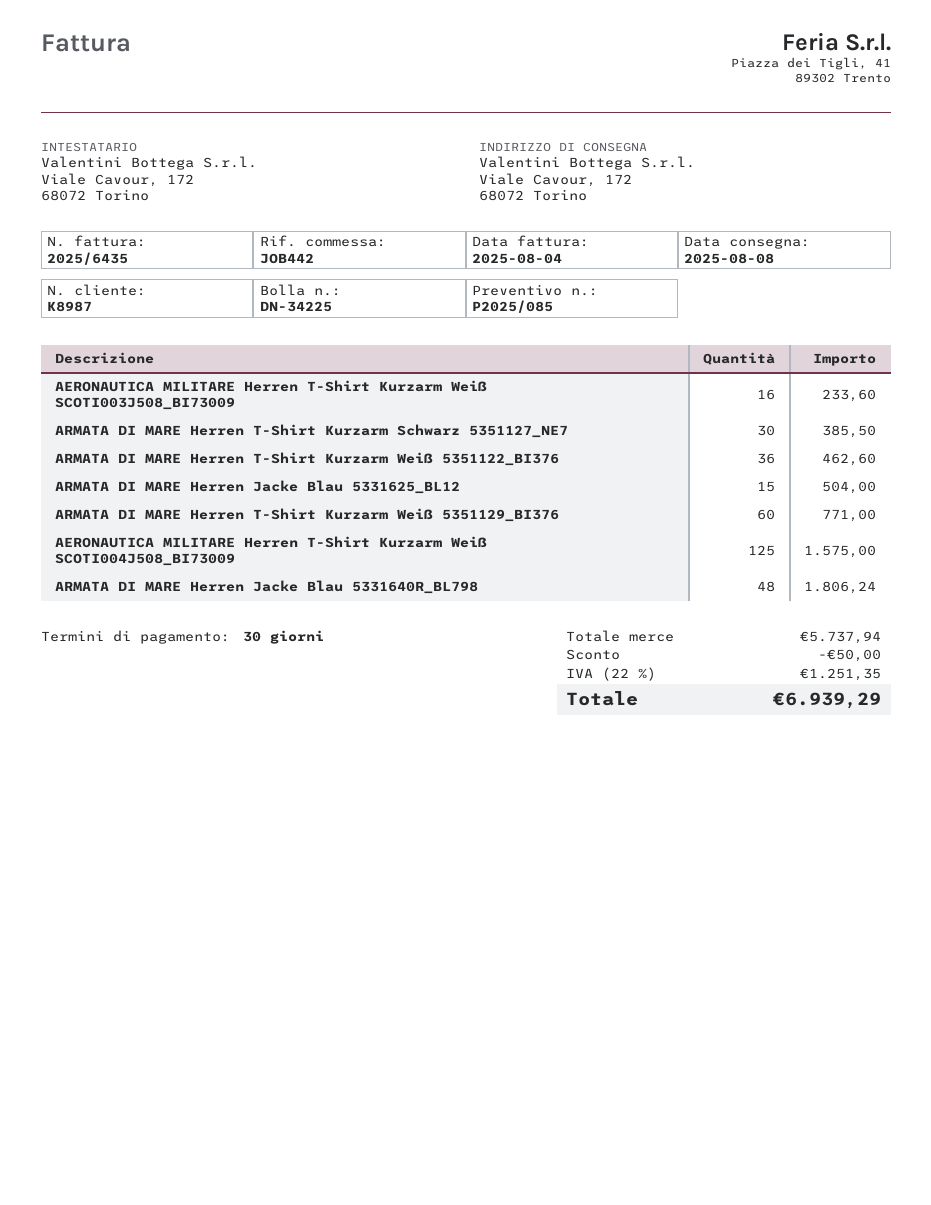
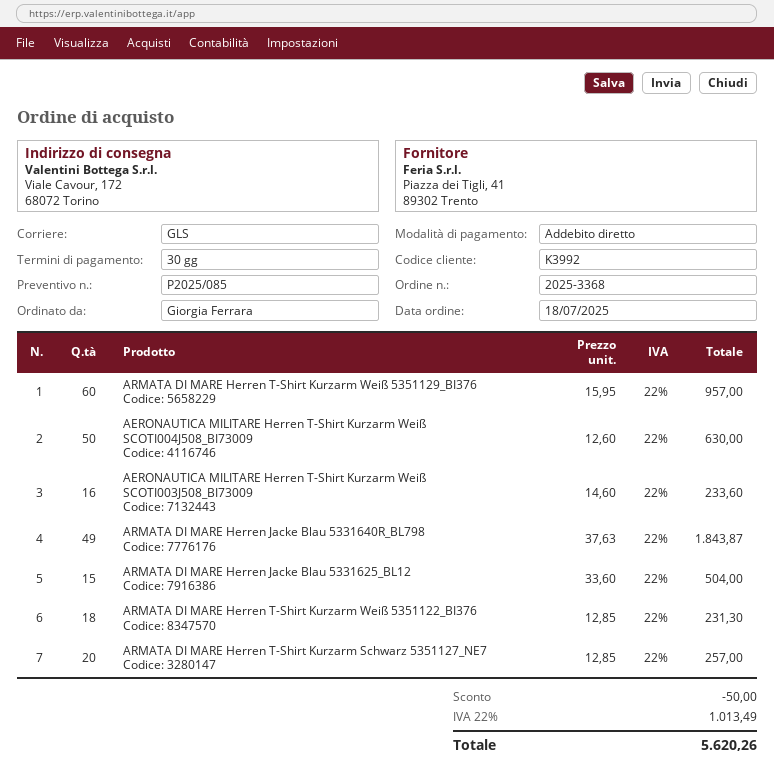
customer number: K8987 -> K3992
ARMATA DI MARE Herren T-Shirt Kurzarm Schwarz 5351127_NE7: 30 for 385.50 -> 20 for 257.00
ARMATA DI MARE Herren T-Shirt Kurzarm Weiß 5351122_BI376: 36 for 462.60 -> 18 for 231.30
ARMATA DI MARE Herren T-Shirt Kurzarm Weiß 5351129_BI376: 60 for 771.00 -> 60 for 957.00
AERONAUTICA MILITARE Herren T-Shirt Kurzarm Weiß SCOTI004J508_BI73009: 125 for 1575.00 -> 50 for 630.00
ARMATA DI MARE Herren Jacke Blau 5331640R_BL798: 48 for 1806.24 -> 49 for 1843.87
tax: 22% = 1251.35 -> 22% = 1013.49
total: 6939.29 -> 5620.26

